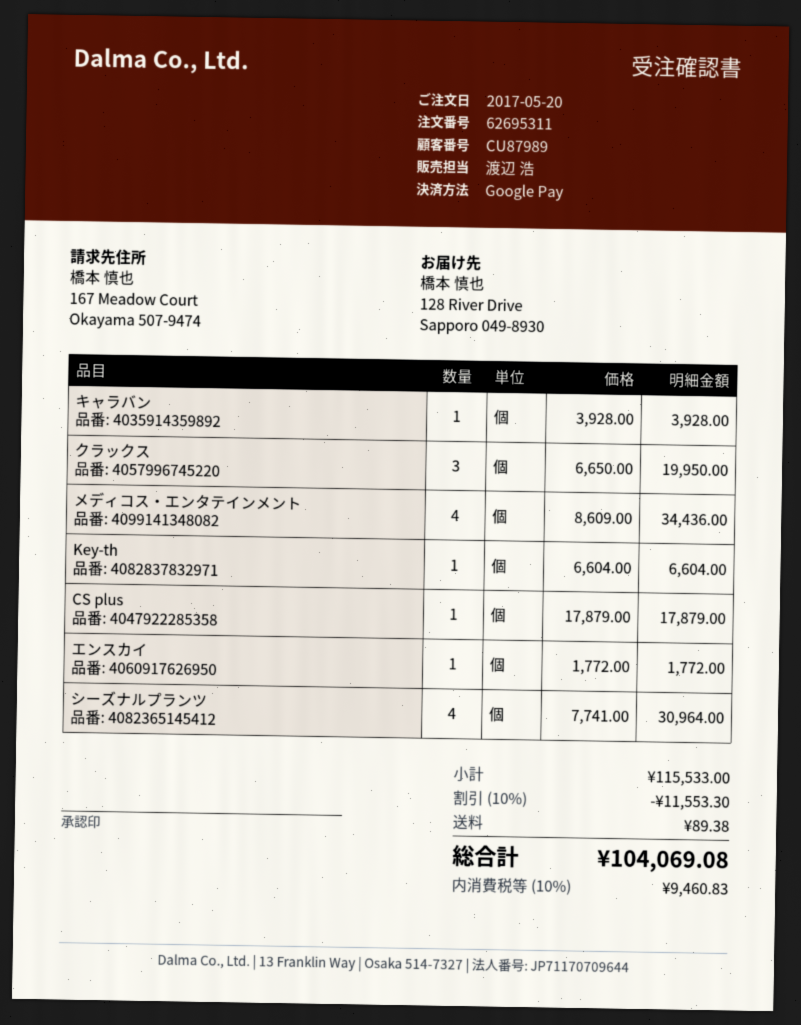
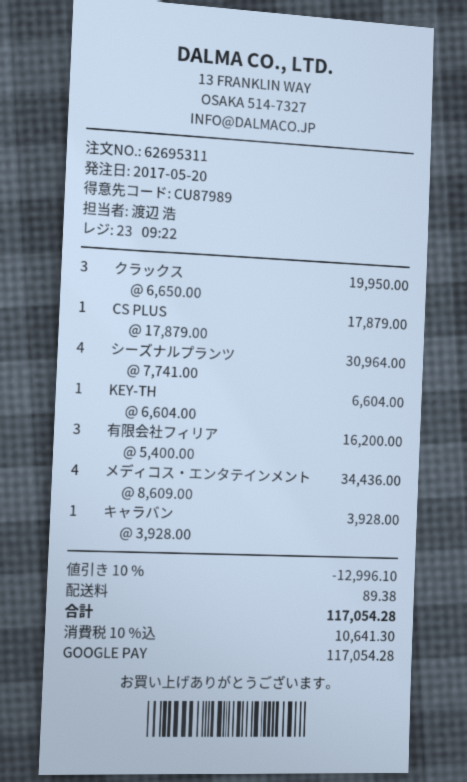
エンスカイ: 1 x 1772.00 = 1772.00 -> none
有限会社フィリア: none -> 3 x 5400.00 = 16200.00
discount: 10% = 11553.30 -> 10% = 12996.10
tax: 10% = 9460.83 -> 10% = 10641.30
total: 104069.08 -> 117054.28

